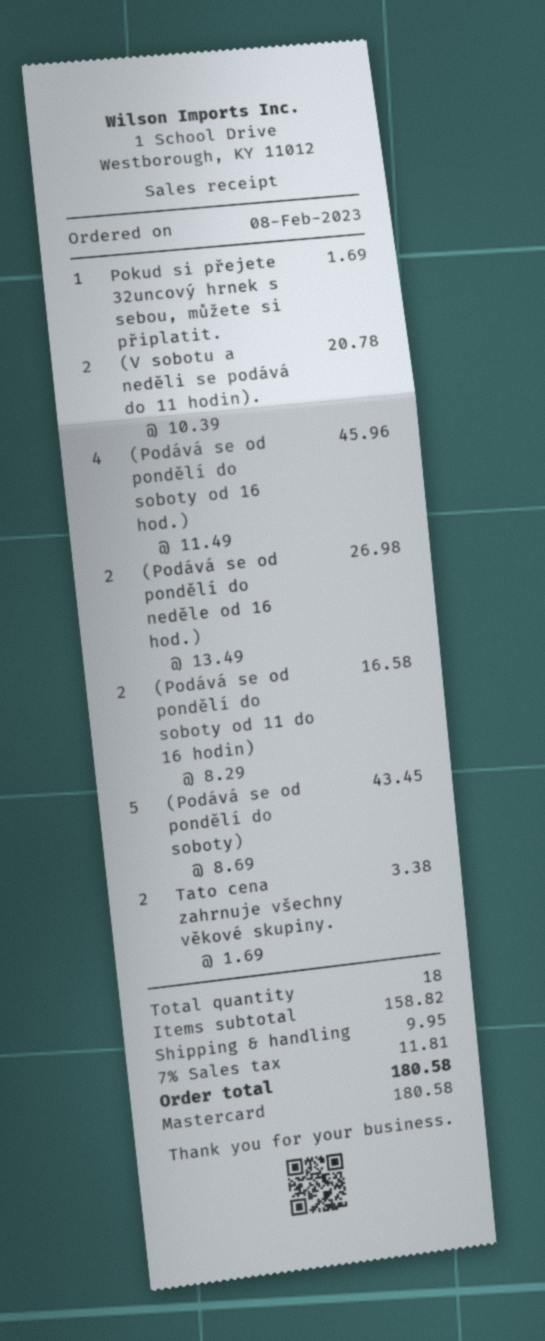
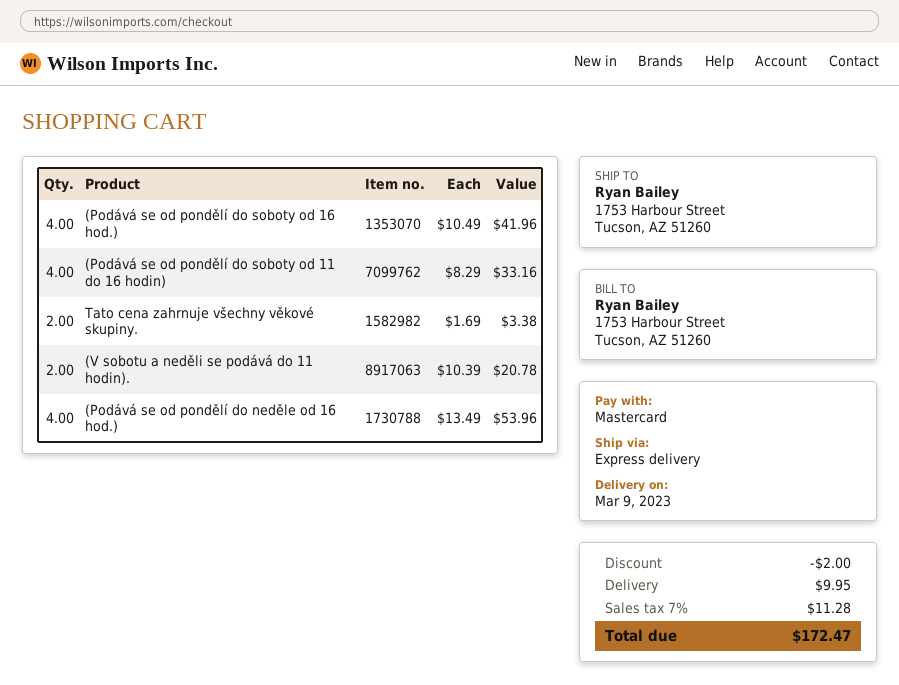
Pokud si přejete 32uncový hrnek s sebou, můžete si připlatit.: 1 x 1.69 = 1.69 -> none
(Podává se od pondělí do soboty od 16 hod.): 4 x 11.49 = 45.96 -> 4 x 10.49 = 41.96
(Podává se od pondělí do neděle od 16 hod.): 2 x 13.49 = 26.98 -> 4 x 13.49 = 53.96
(Podává se od pondělí do soboty od 11 do 16 hodin): 2 x 8.29 = 16.58 -> 4 x 8.29 = 33.16
(Podává se od pondělí do soboty): 5 x 8.69 = 43.45 -> none
discount: none -> 2.00
tax: 7% = 11.81 -> 7% = 11.28
total: 180.58 -> 172.47

